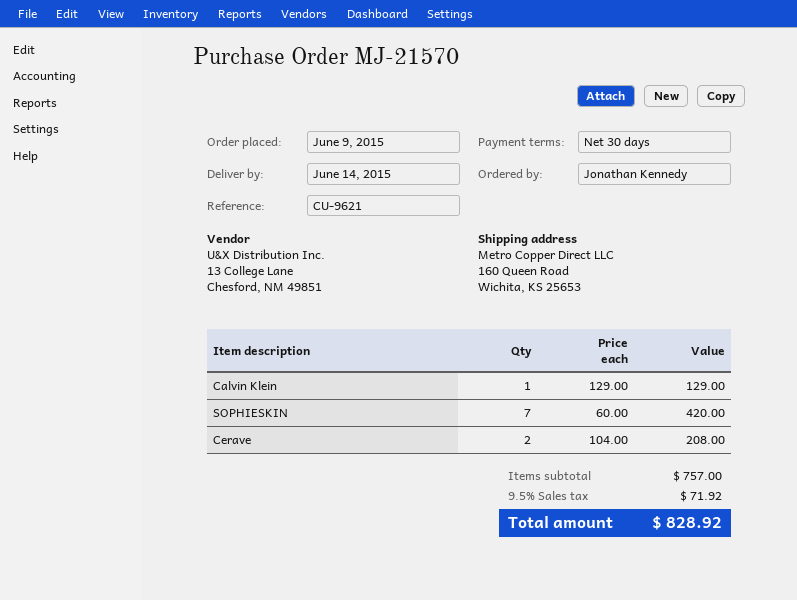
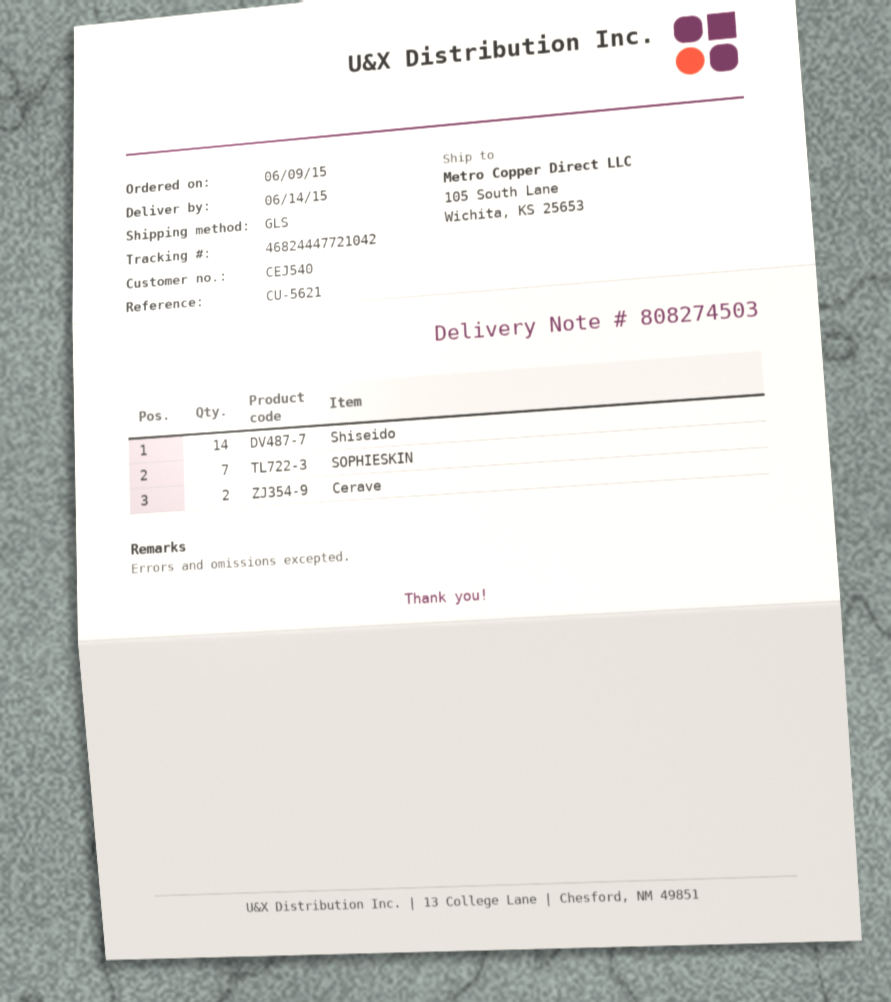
reference: CU-9621 -> CU-5621
ship to: 160 Queen Road, Wichita, KS 25653 -> 105 South Lane, Wichita, KS 25653
Calvin Klein: 1 -> none
Shiseido: none -> 14

